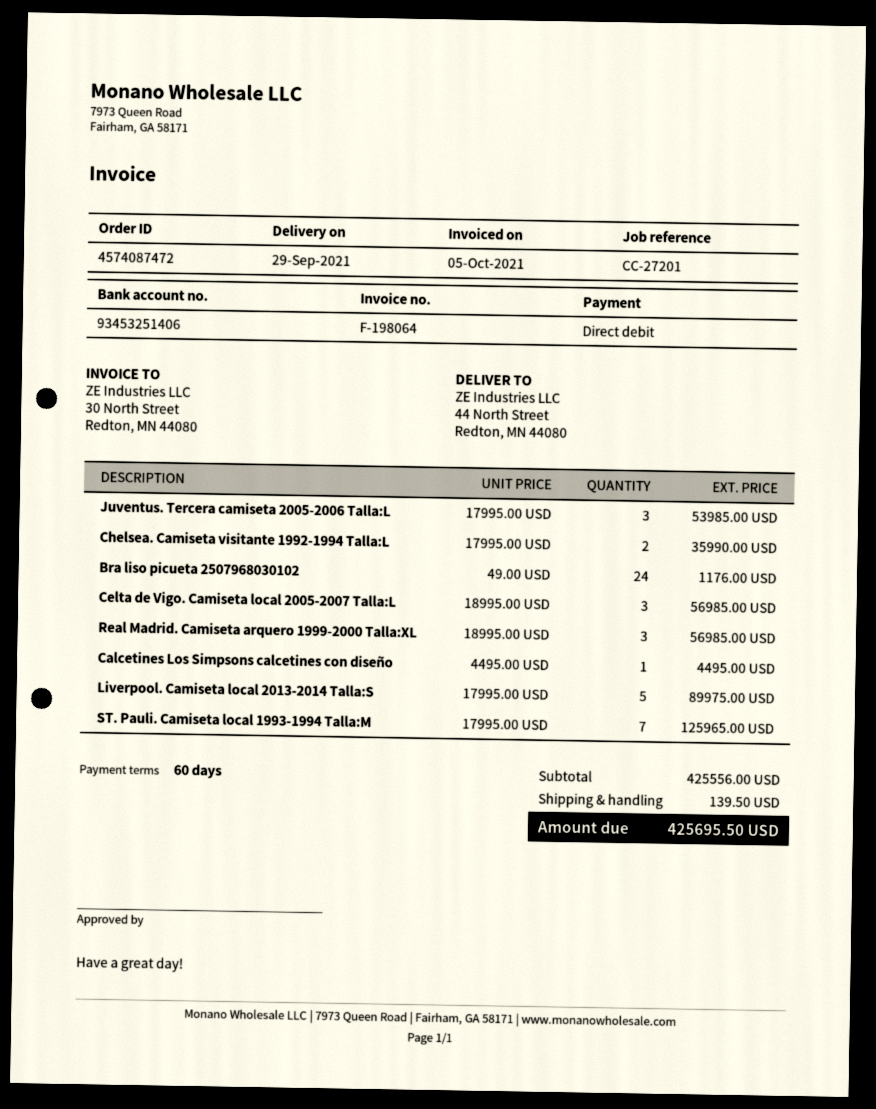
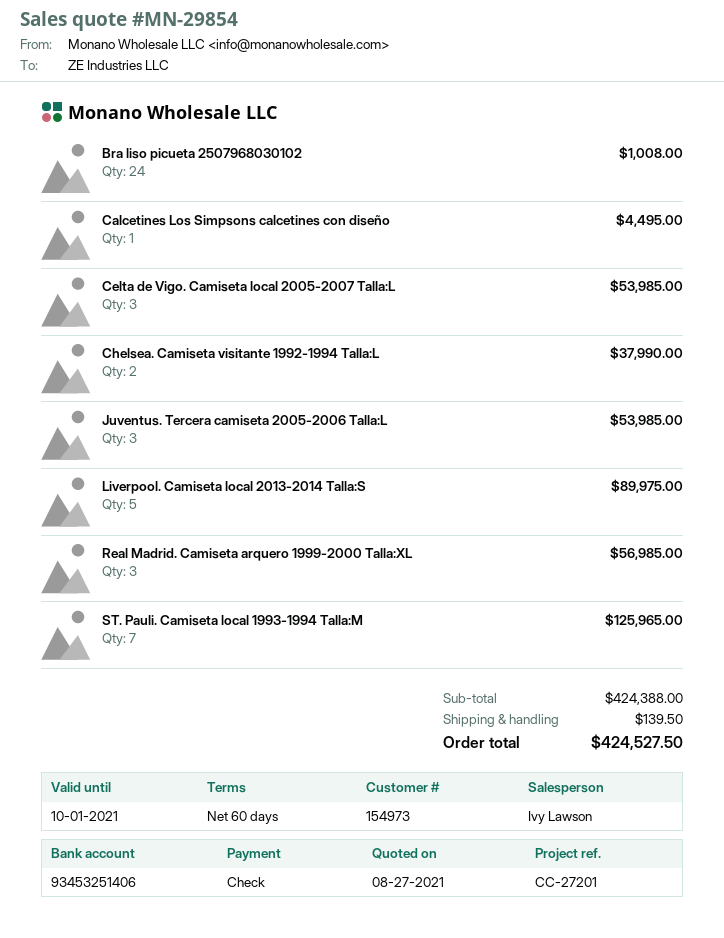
payment method: direct debit -> cheque
Chelsea. Camiseta visitante 1992-1994 Talla:L: 2 for 35990.00 -> 2 for 37990.00
Bra liso picueta 2507968030102: 24 for 1176.00 -> 24 for 1008.00
Celta de Vigo. Camiseta local 2005-2007 Talla:L: 3 for 56985.00 -> 3 for 53985.00
subtotal: 425556.00 -> 424388.00
total: 425695.50 -> 424527.50

